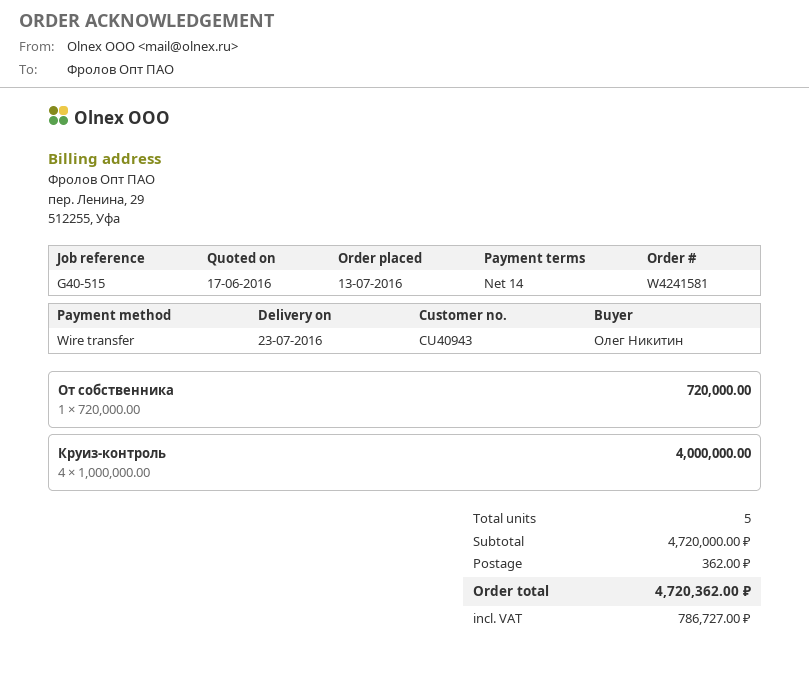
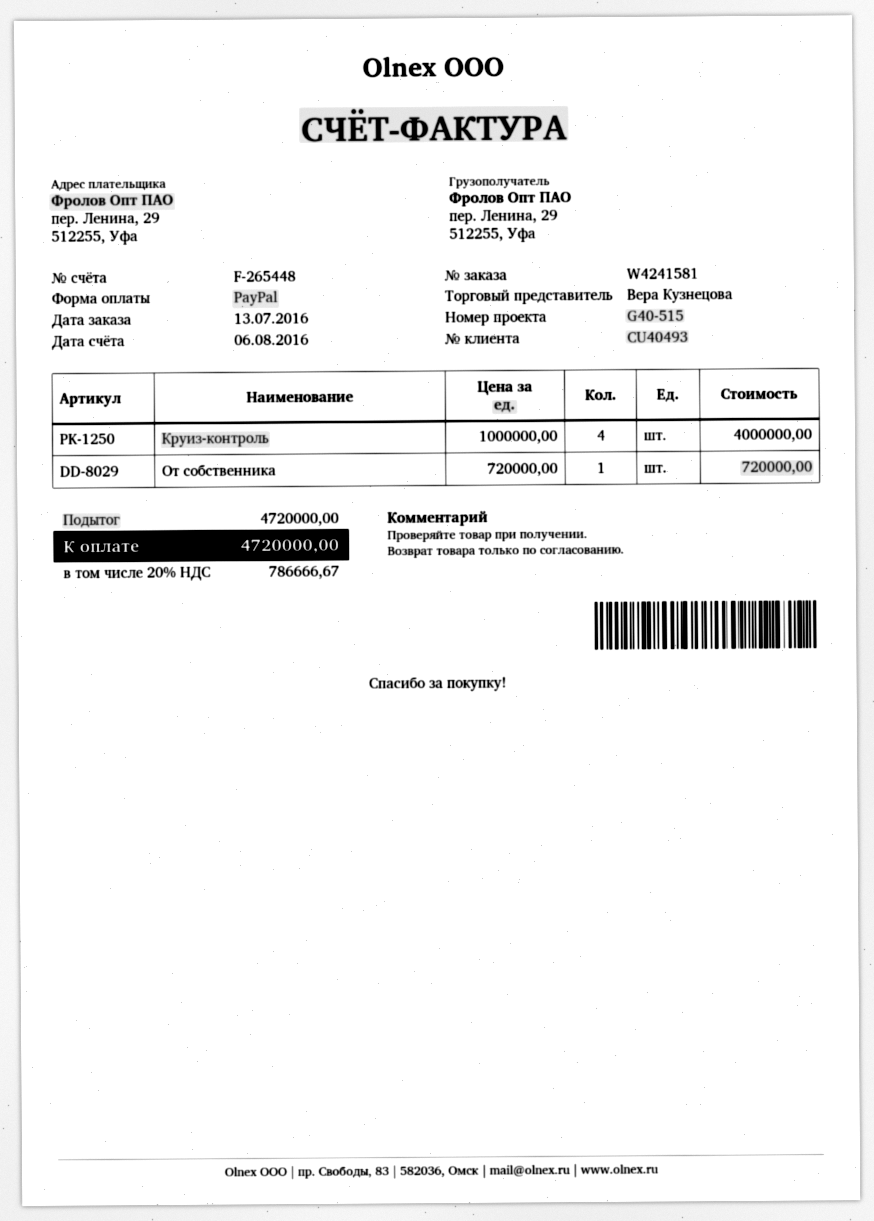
customer number: CU40943 -> CU40493
payment method: bank transfer -> PayPal
shipping: 362.00 -> none
tax: 786727.00 -> 786666.67
total: 4720362.00 -> 4720000.00

